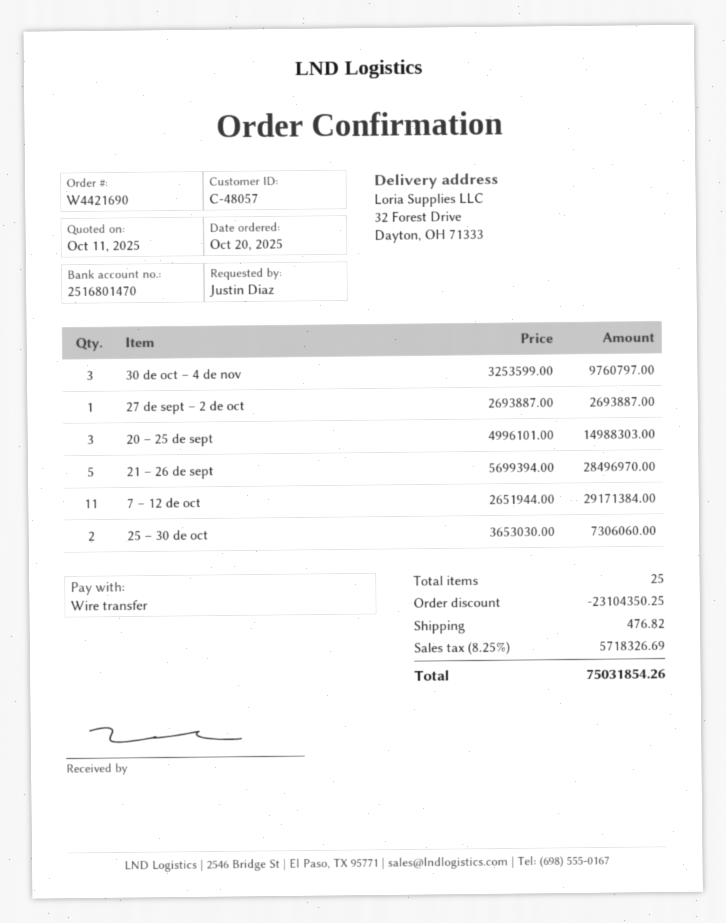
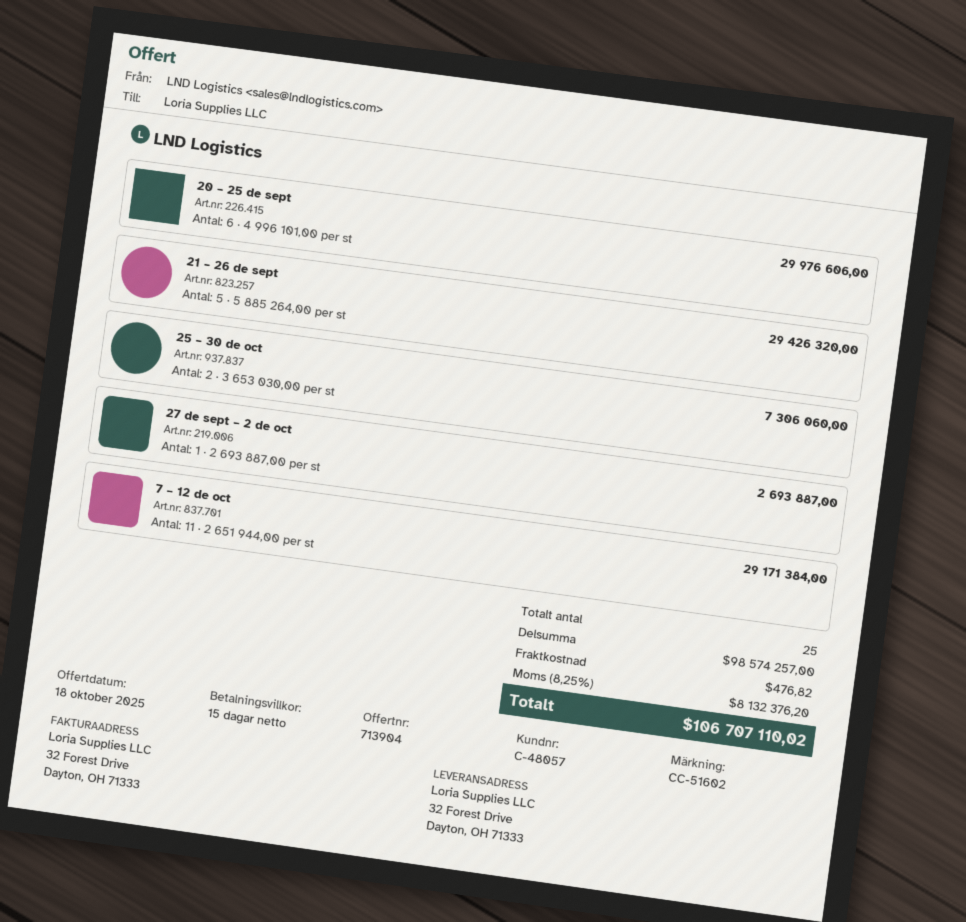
quote date: 2025-10-11 -> 2025-10-18
30 de oct – 4 de nov: 3 x 3253599.00 = 9760797.00 -> none
20 – 25 de sept: 3 x 4996101.00 = 14988303.00 -> 6 x 4996101.00 = 29976606.00
21 – 26 de sept: 5 x 5699394.00 = 28496970.00 -> 5 x 5885264.00 = 29426320.00
discount: 23104350.25 -> none
tax: 8.25% = 5718326.69 -> 8.25% = 8132376.20
total: 75031854.26 -> 106707110.02

